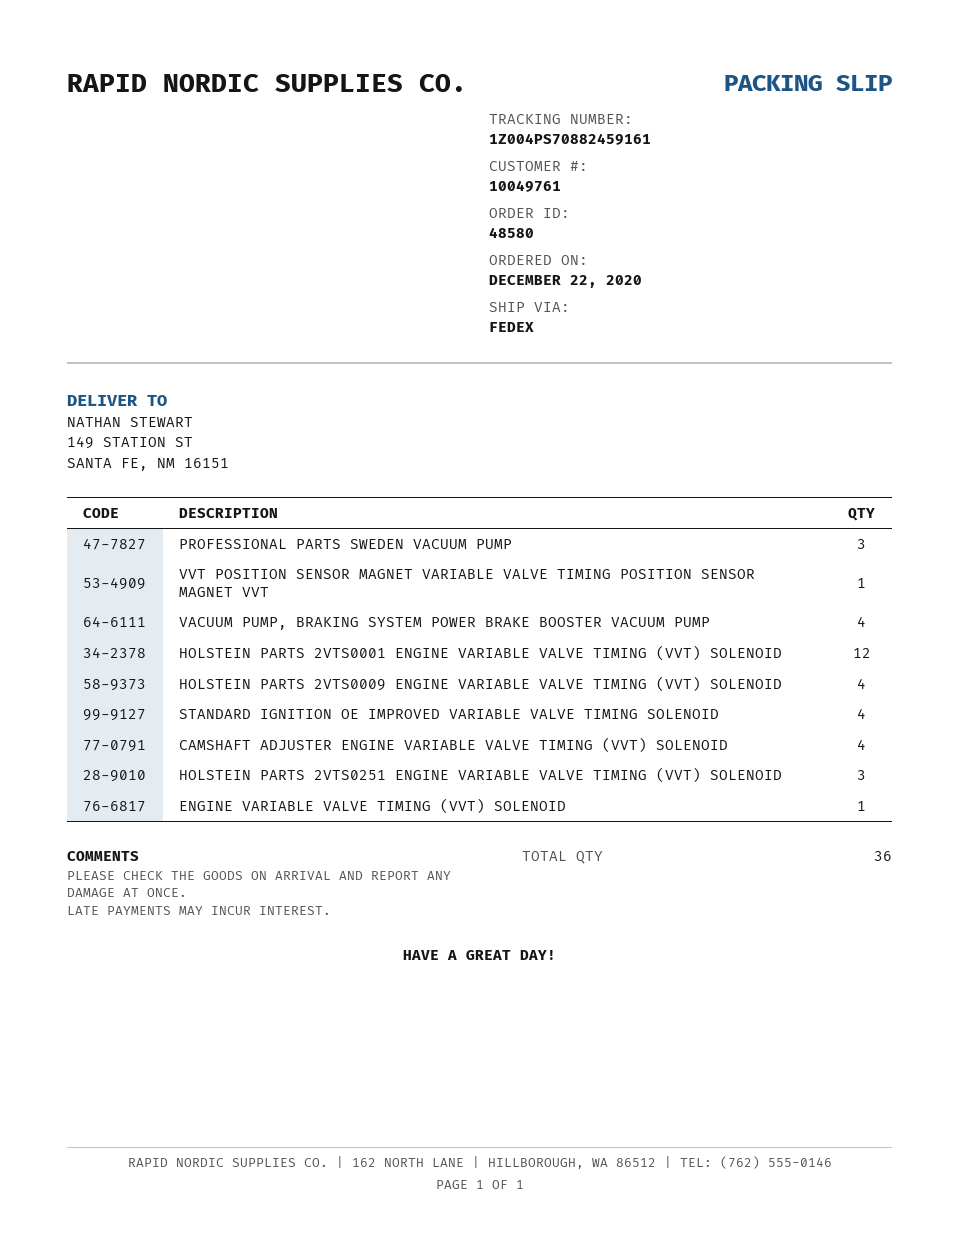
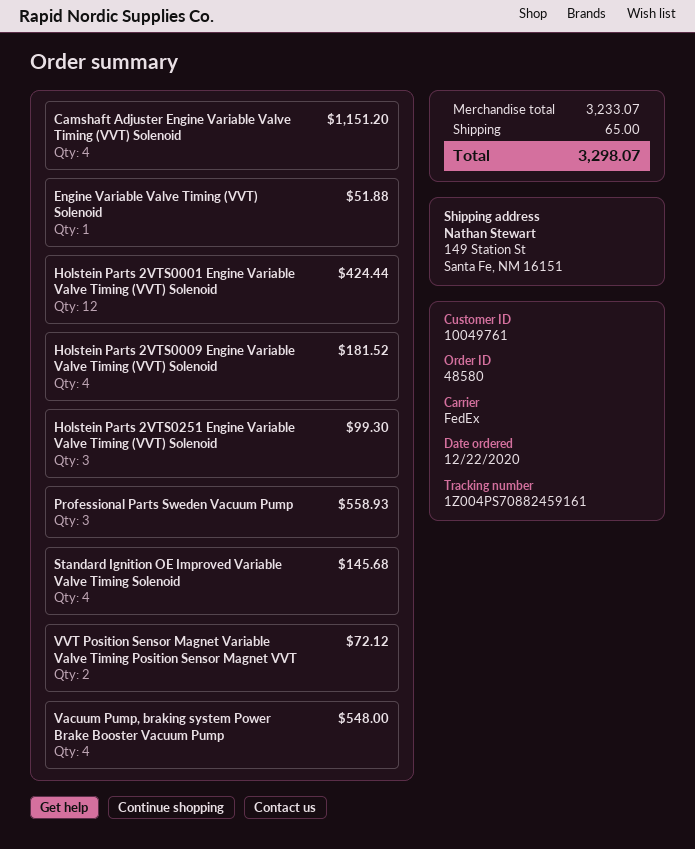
VVT POSITION SENSOR MAGNET VARIABLE VALVE TIMING POSITION SENSOR MAGNET VVT: 1 -> 2

